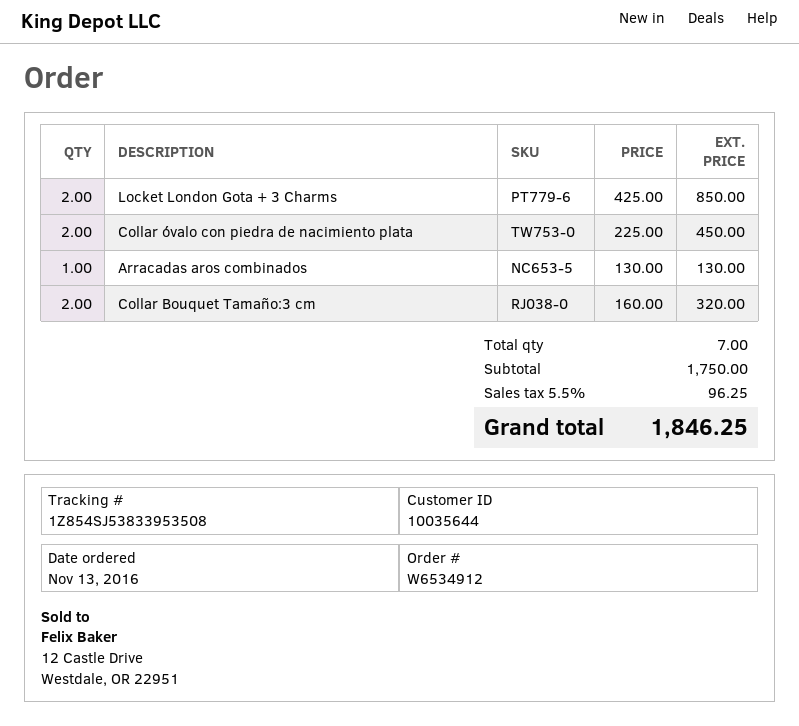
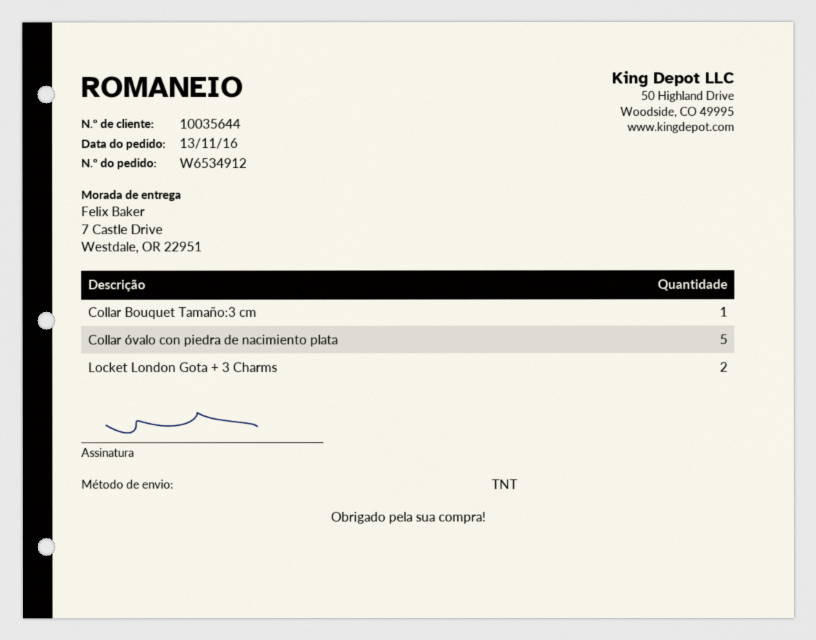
Collar óvalo con piedra de nacimiento plata: 2 -> 5
Arracadas aros combinados: 1 -> none
Collar Bouquet Tamaño:3 cm: 2 -> 1

